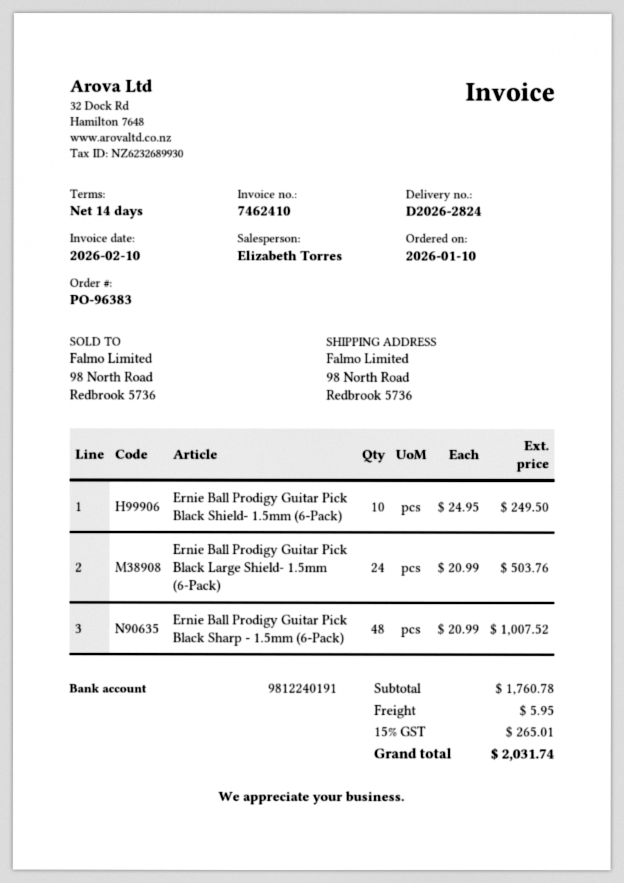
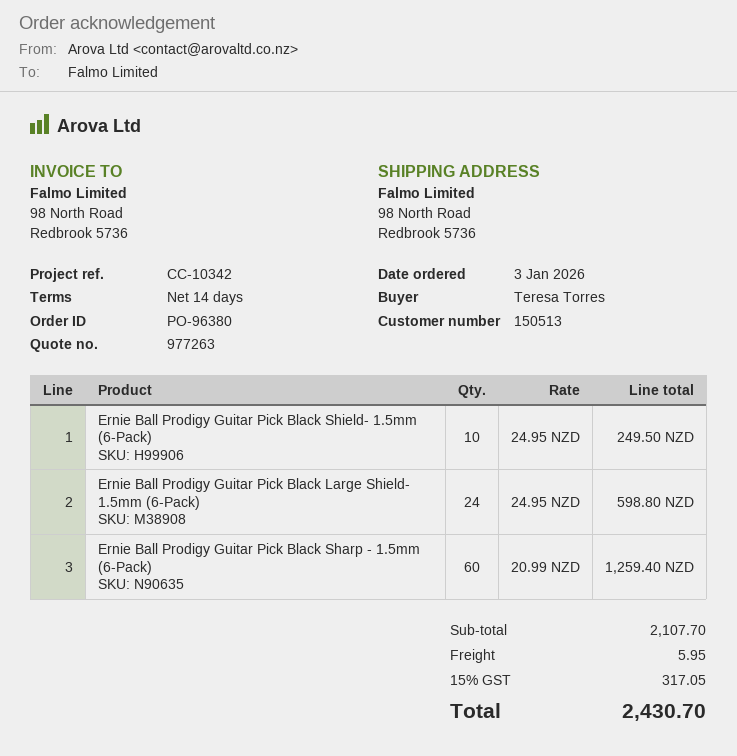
order number: PO-96383 -> PO-96380
order date: 2026-01-10 -> 2026-01-03
Ernie Ball Prodigy Guitar Pick Black Large Shield- 1.5mm (6-Pack): 24 x 20.99 = 503.76 -> 24 x 24.95 = 598.80
Ernie Ball Prodigy Guitar Pick Black Sharp - 1.5mm (6-Pack): 48 x 20.99 = 1007.52 -> 60 x 20.99 = 1259.40
subtotal: 1760.78 -> 2107.70
tax: 15% = 265.01 -> 15% = 317.05
total: 2031.74 -> 2430.70

